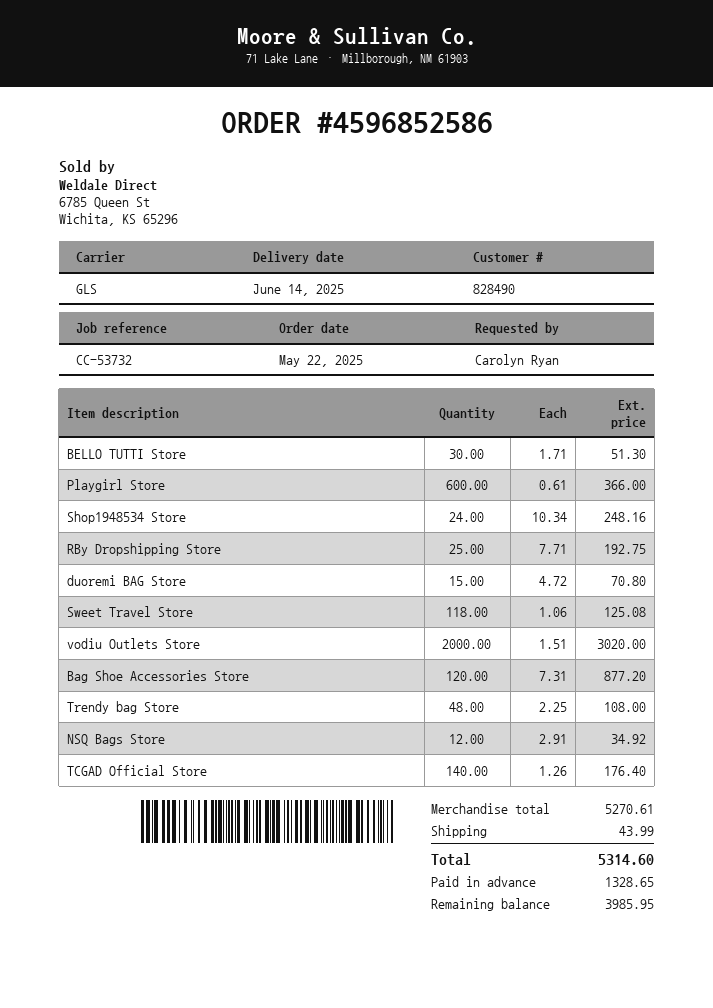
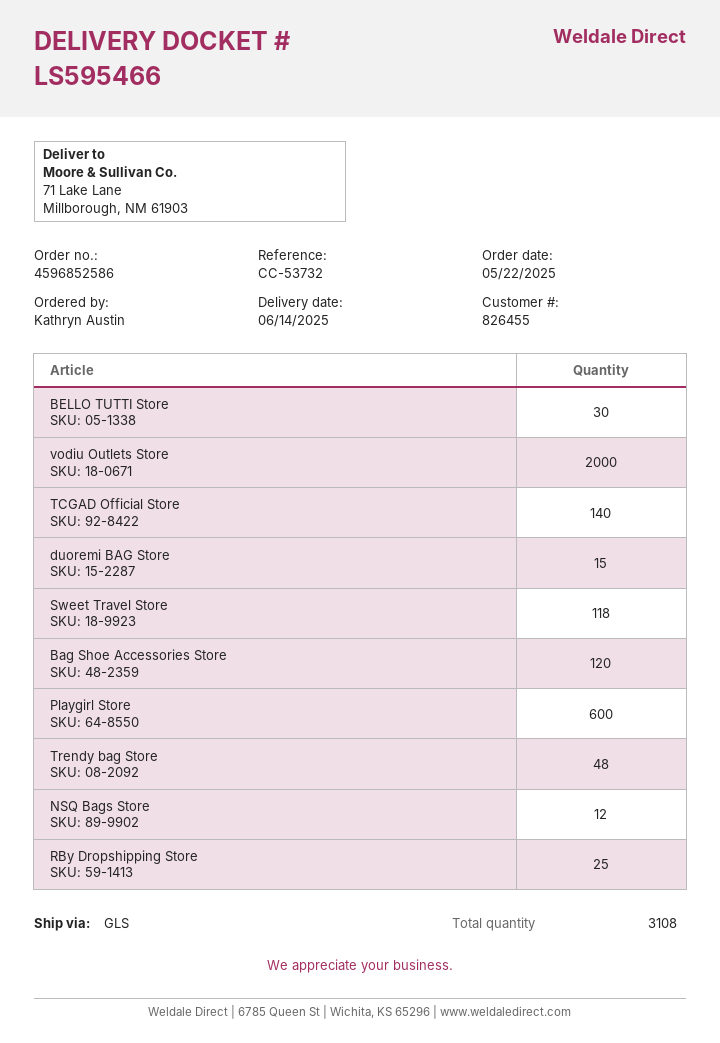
customer number: 828490 -> 826455
ordered by: Carolyn Ryan -> Kathryn Austin
Shop1948534 Store: 24 -> none

